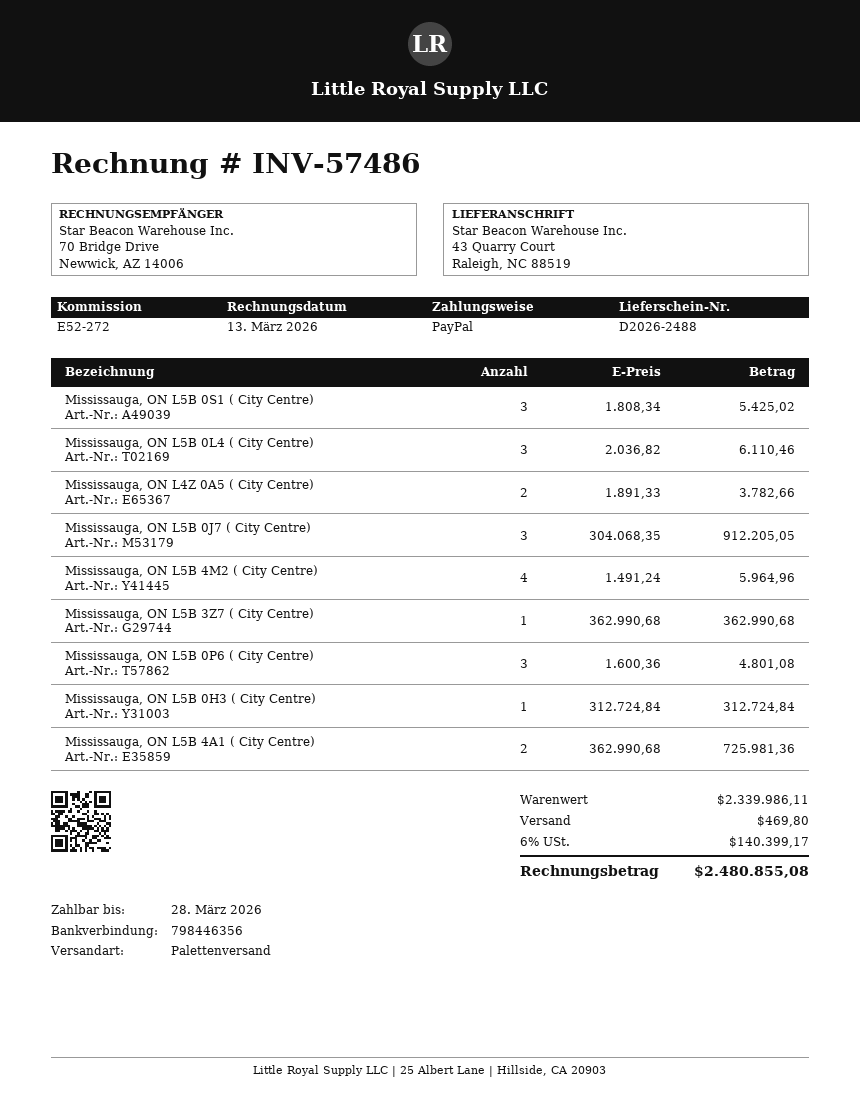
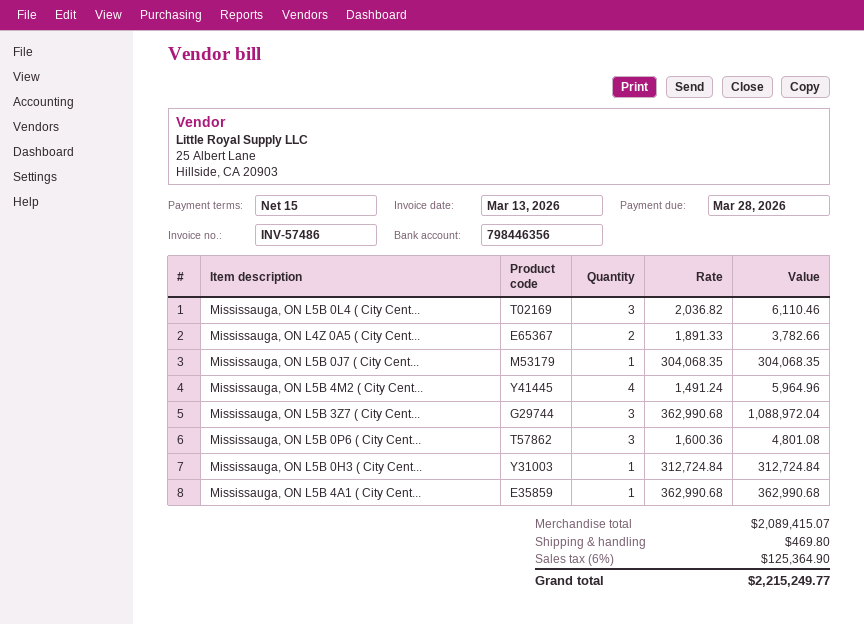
Mississauga, ON L5B 0S1 ( City Centre): 3 x 1808.34 = 5425.02 -> none
Mississauga, ON L5B 0J7 ( City Centre): 3 x 304068.35 = 912205.05 -> 1 x 304068.35 = 304068.35
Mississauga, ON L5B 3Z7 ( City Centre): 1 x 362990.68 = 362990.68 -> 3 x 362990.68 = 1088972.04
Mississauga, ON L5B 4A1 ( City Centre): 2 x 362990.68 = 725981.36 -> 1 x 362990.68 = 362990.68
subtotal: 2339986.11 -> 2089415.07
tax: 6% = 140399.17 -> 6% = 125364.90
total: 2480855.08 -> 2215249.77

